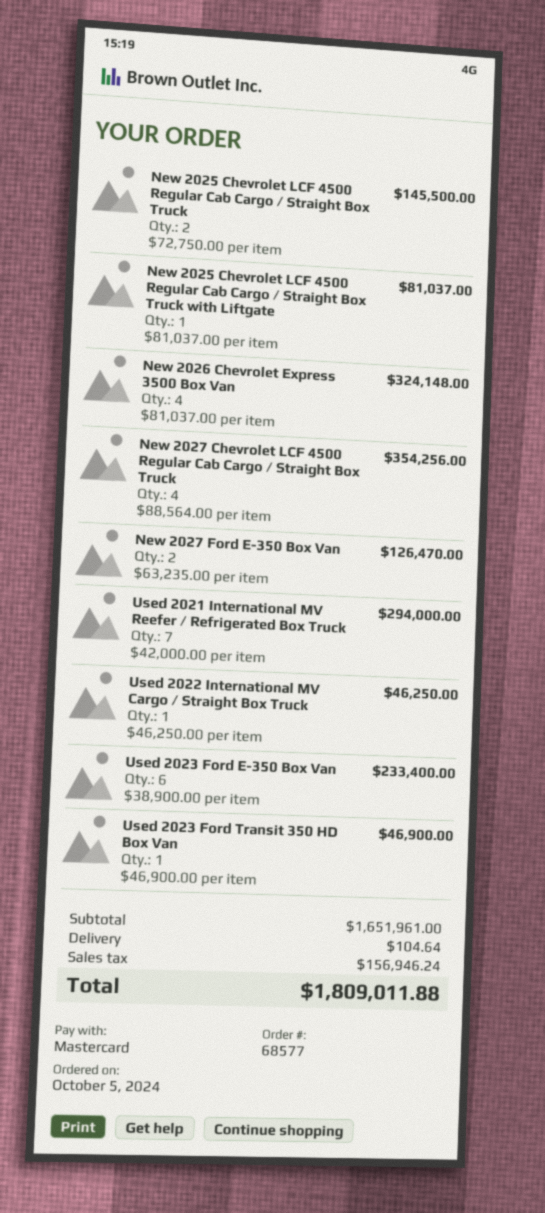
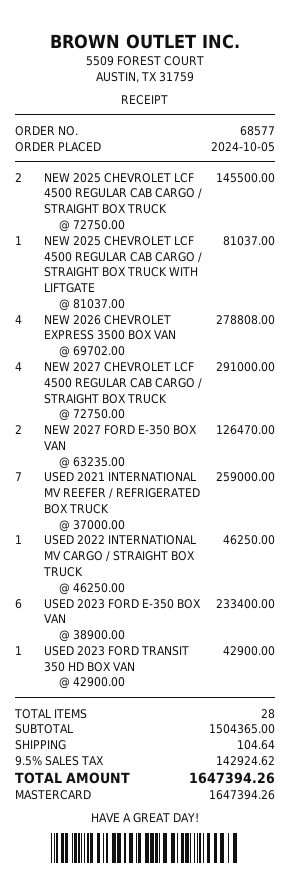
New 2026 Chevrolet Express 3500 Box Van: 4 x 81037.00 = 324148.00 -> 4 x 69702.00 = 278808.00
New 2027 Chevrolet LCF 4500 Regular Cab Cargo / Straight Box Truck: 4 x 88564.00 = 354256.00 -> 4 x 72750.00 = 291000.00
Used 2021 International MV Reefer / Refrigerated Box Truck: 7 x 42000.00 = 294000.00 -> 7 x 37000.00 = 259000.00
Used 2023 Ford Transit 350 HD Box Van: 1 x 46900.00 = 46900.00 -> 1 x 42900.00 = 42900.00
subtotal: 1651961.00 -> 1504365.00
tax: 156946.24 -> 142924.62
total: 1809011.88 -> 1647394.26

